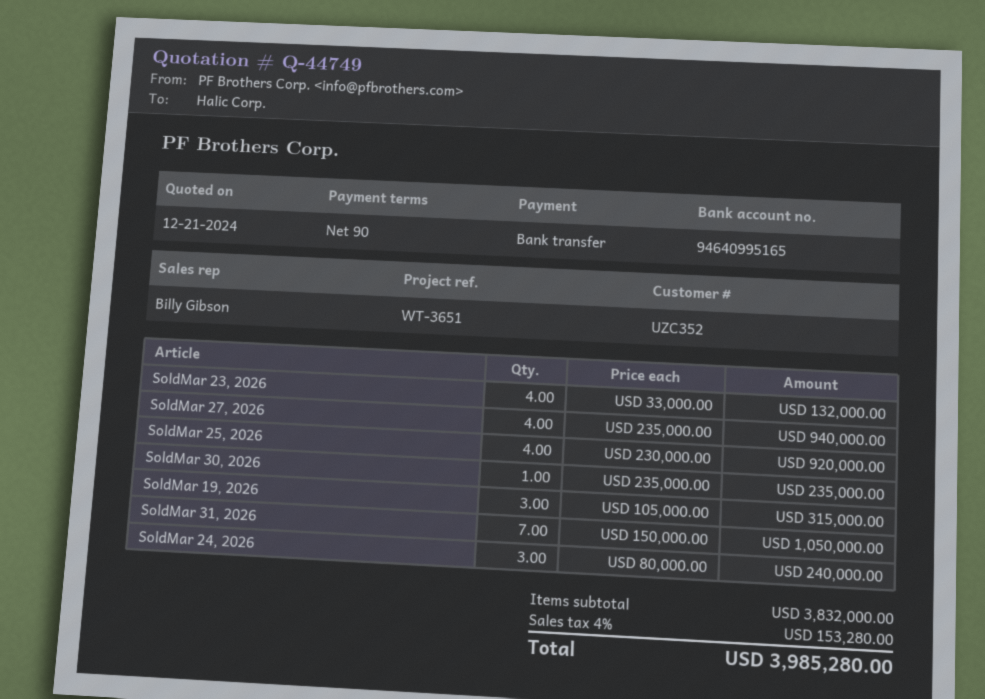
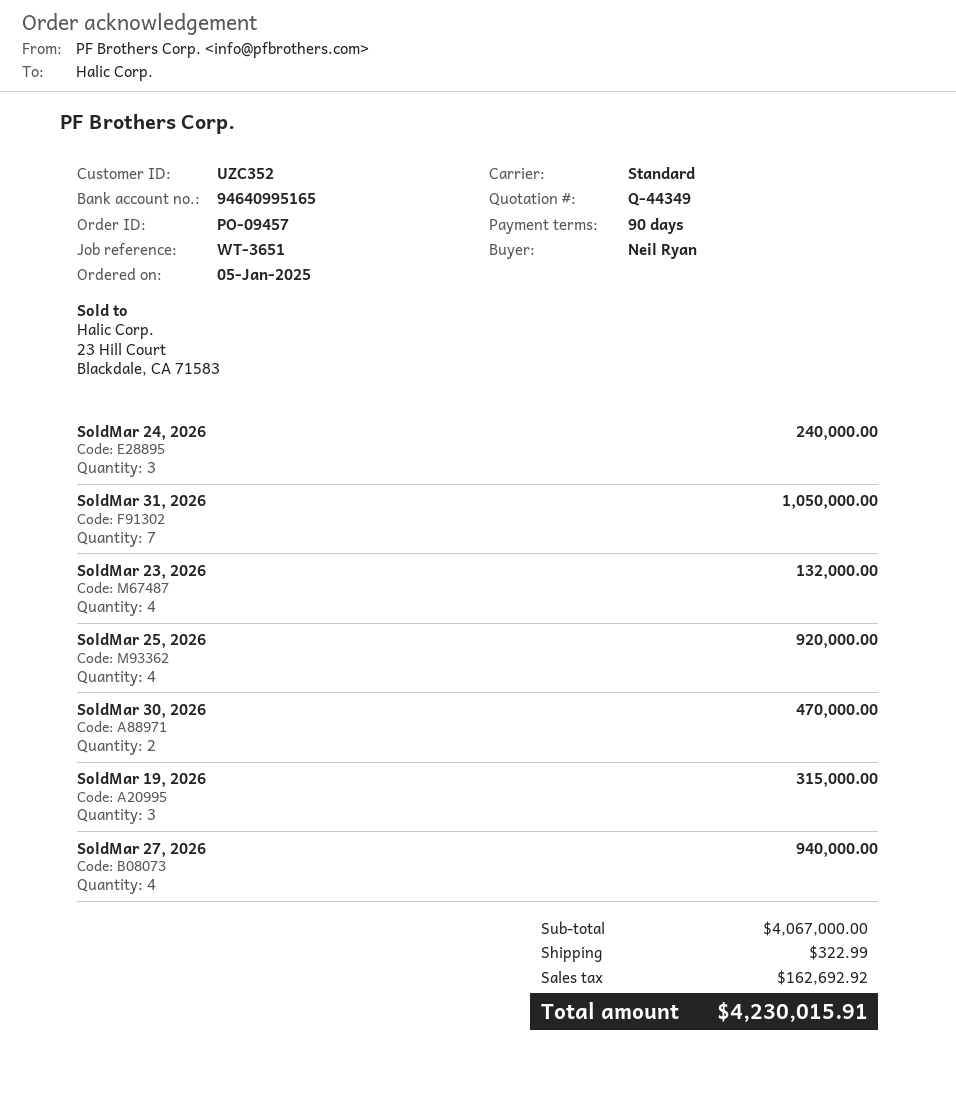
quote number: Q-44749 -> Q-44349
SoldMar 30, 2026: 1 for 235000.00 -> 2 for 470000.00
subtotal: 3832000.00 -> 4067000.00
shipping: none -> 322.99
tax: 153280.00 -> 162692.92
total: 3985280.00 -> 4230015.91

